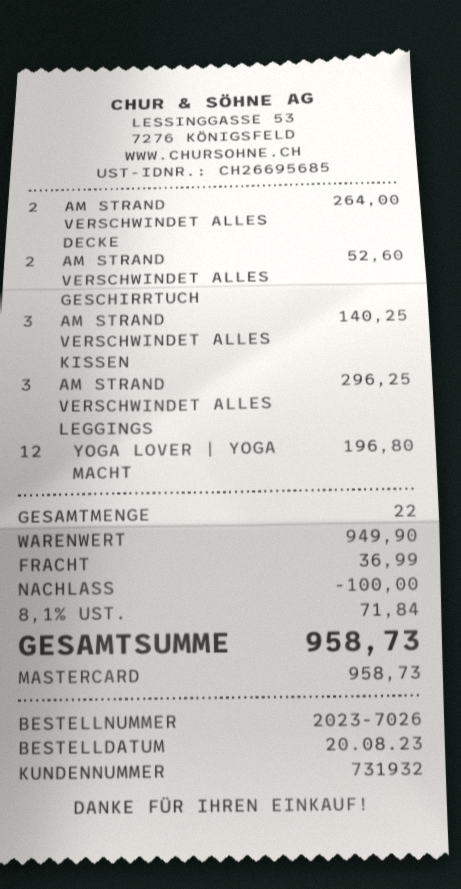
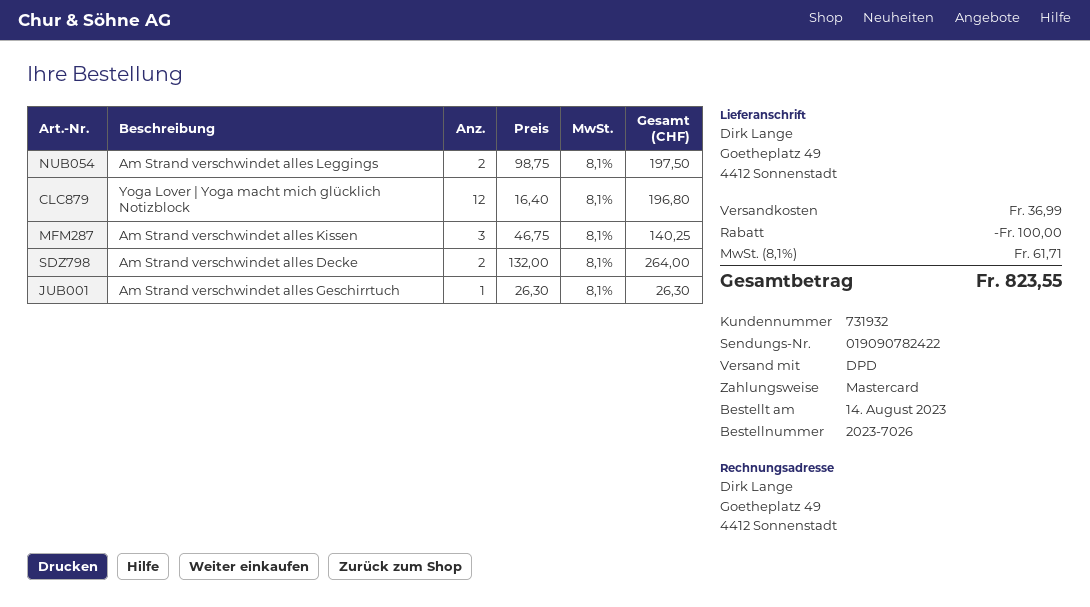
order date: 2023-08-20 -> 2023-08-14
AM STRAND VERSCHWINDET ALLES GESCHIRRTUCH: 2 for 52.60 -> 1 for 26.30
AM STRAND VERSCHWINDET ALLES LEGGINGS: 3 for 296.25 -> 2 for 197.50
tax: 8.1% = 71.84 -> 8.1% = 61.71
total: 958.73 -> 823.55

